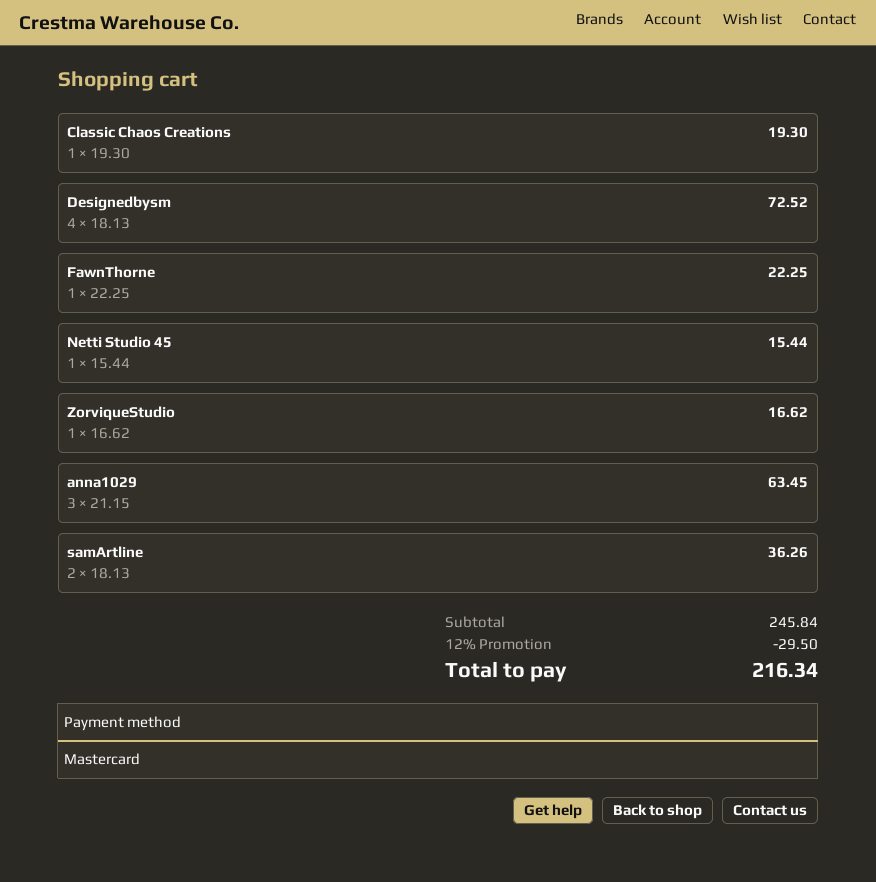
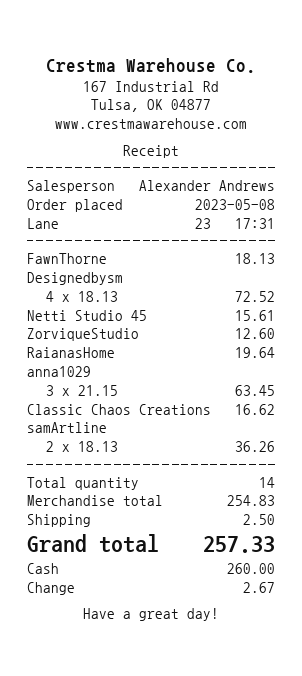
payment method: Mastercard -> cash
Classic Chaos Creations: 1 x 19.30 = 19.30 -> 1 x 16.62 = 16.62
FawnThorne: 1 x 22.25 = 22.25 -> 1 x 18.13 = 18.13
Netti Studio 45: 1 x 15.44 = 15.44 -> 1 x 15.61 = 15.61
ZorviqueStudio: 1 x 16.62 = 16.62 -> 1 x 12.60 = 12.60
RaianasHome: none -> 1 x 19.64 = 19.64
subtotal: 245.84 -> 254.83
discount: 12% = 29.50 -> none
shipping: none -> 2.50
total: 216.34 -> 257.33

